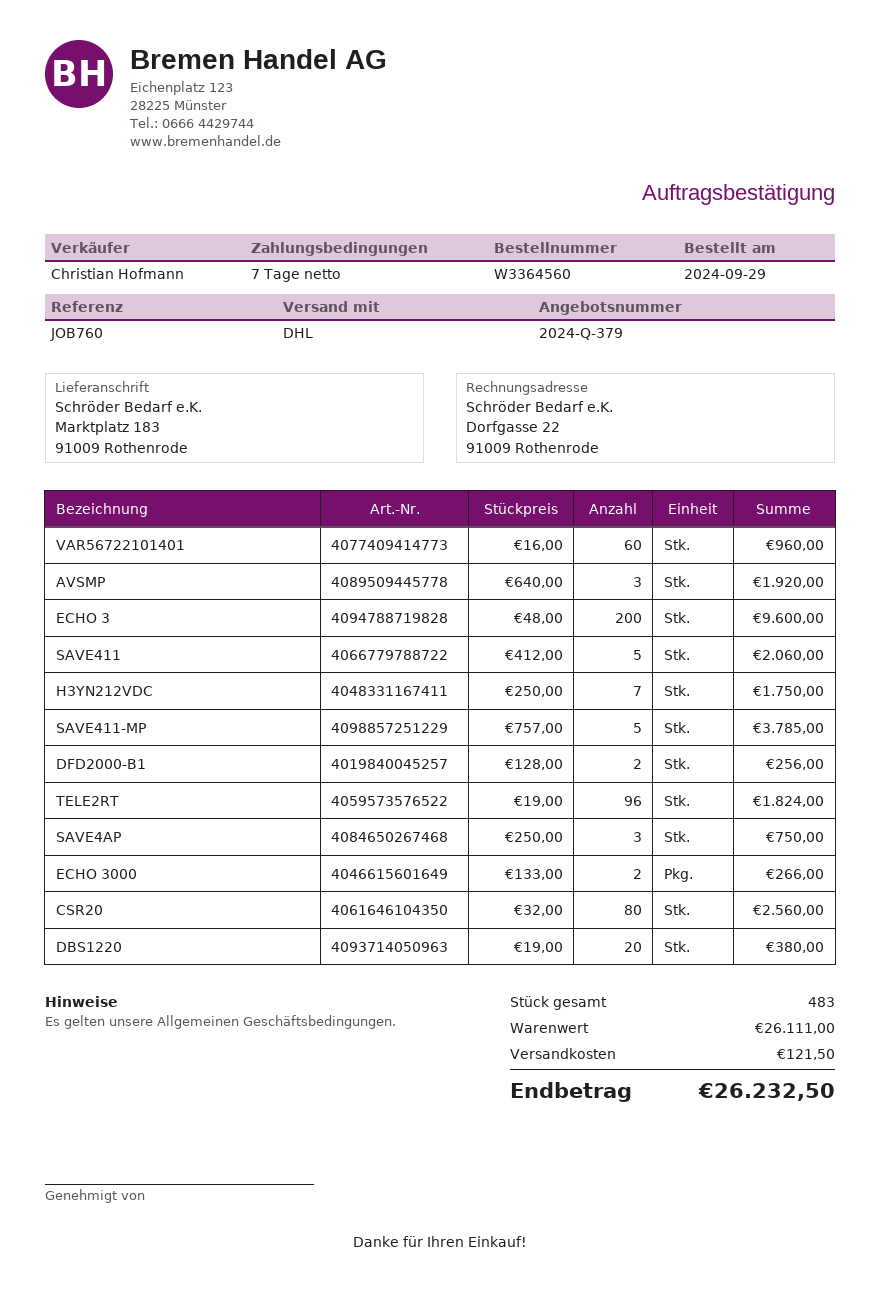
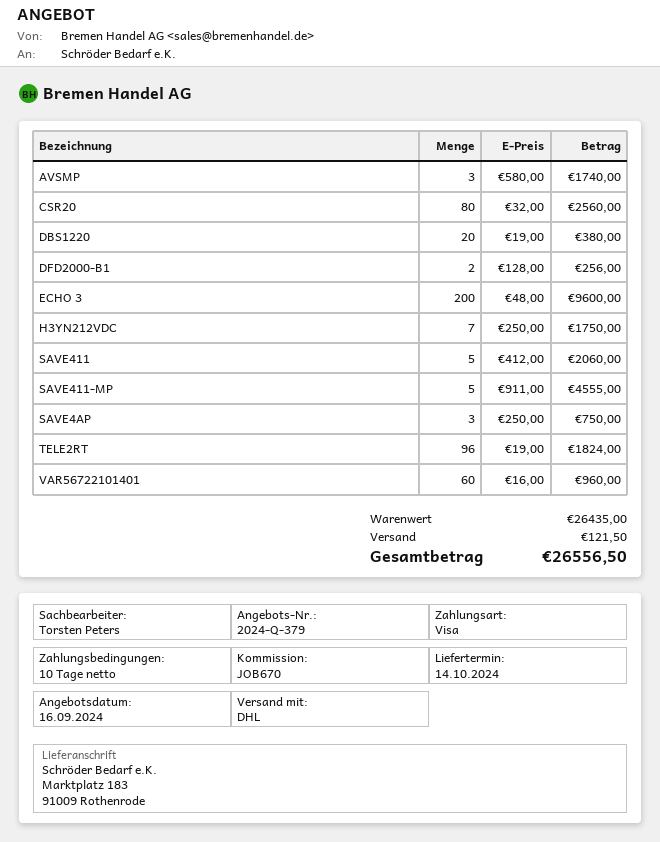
payment terms: 7 days -> 10 days
reference: JOB760 -> JOB670
sales rep: Christian Hofmann -> Torsten Peters
AVSMP: 3 x 640.00 = 1920.00 -> 3 x 580.00 = 1740.00
SAVE411-MP: 5 x 757.00 = 3785.00 -> 5 x 911.00 = 4555.00
ECHO 3000: 2 x 133.00 = 266.00 -> none
subtotal: 26111.00 -> 26435.00
total: 26232.50 -> 26556.50

